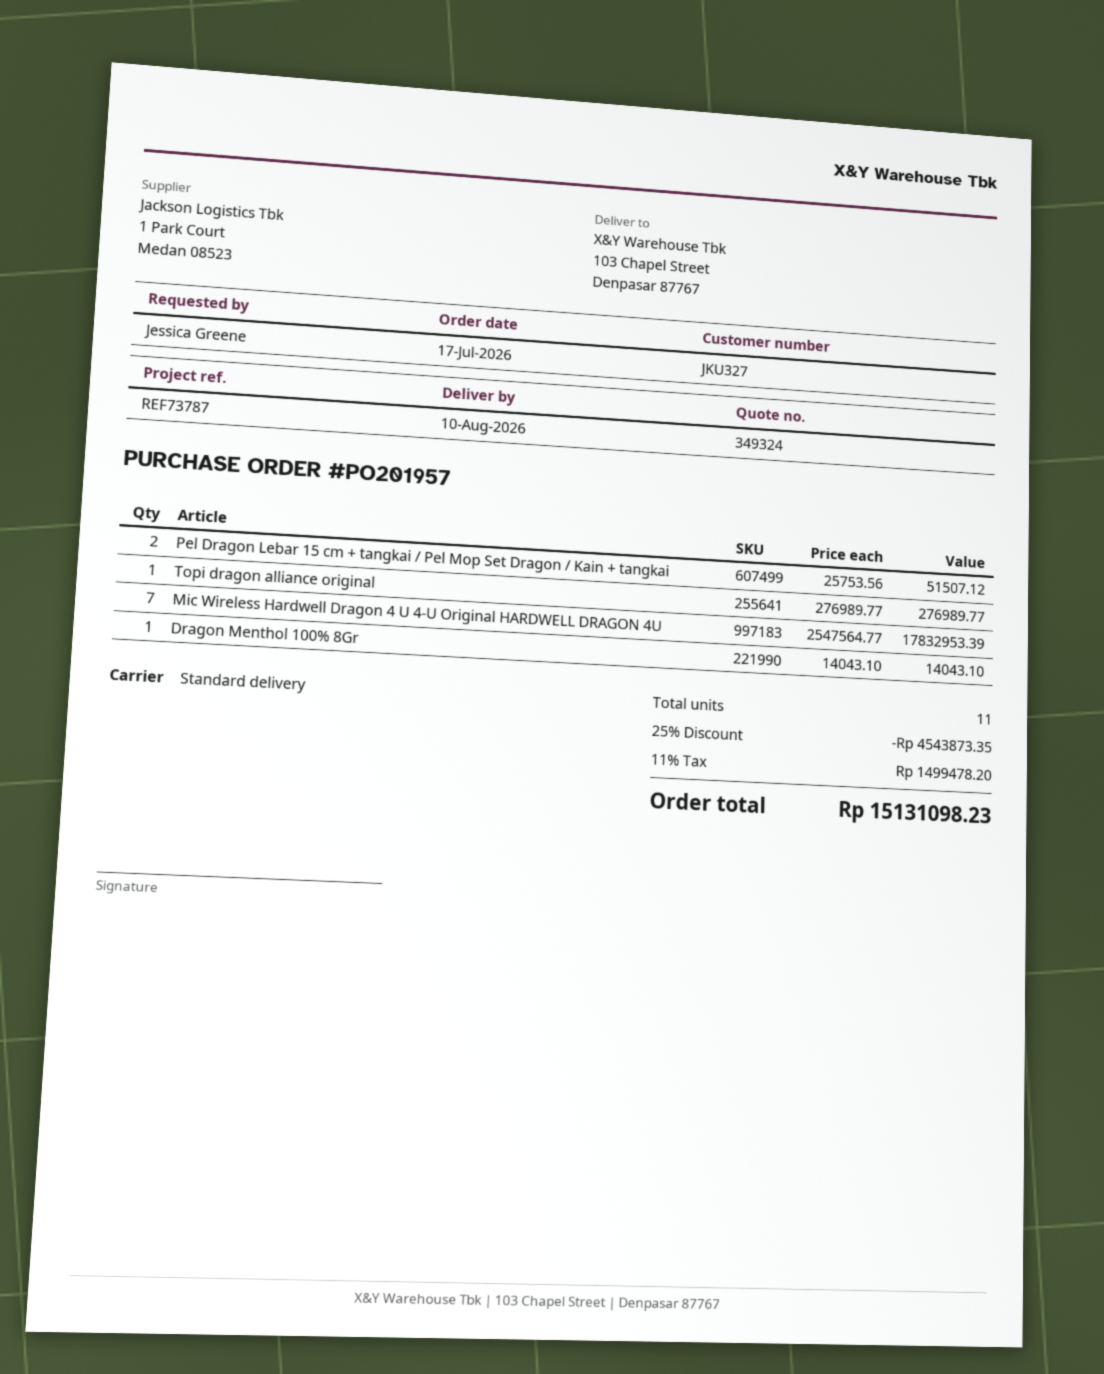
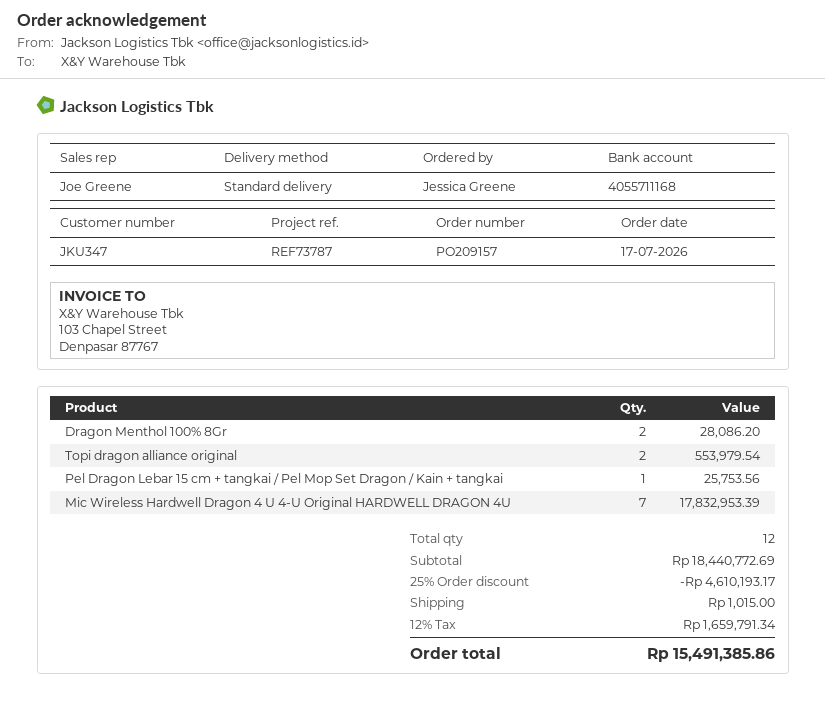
order number: PO201957 -> PO209157
customer number: JKU327 -> JKU347
Pel Dragon Lebar 15 cm + tangkai / Pel Mop Set Dragon / Kain + tangkai: 2 for 51507.12 -> 1 for 25753.56
Topi dragon alliance original: 1 for 276989.77 -> 2 for 553979.54
Dragon Menthol 100% 8Gr: 1 for 14043.10 -> 2 for 28086.20
total quantity: 11 -> 12
discount: 25% = 4543873.35 -> 25% = 4610193.17
shipping: none -> 1015.00
tax: 11% = 1499478.20 -> 12% = 1659791.34
total: 15131098.23 -> 15491385.86

